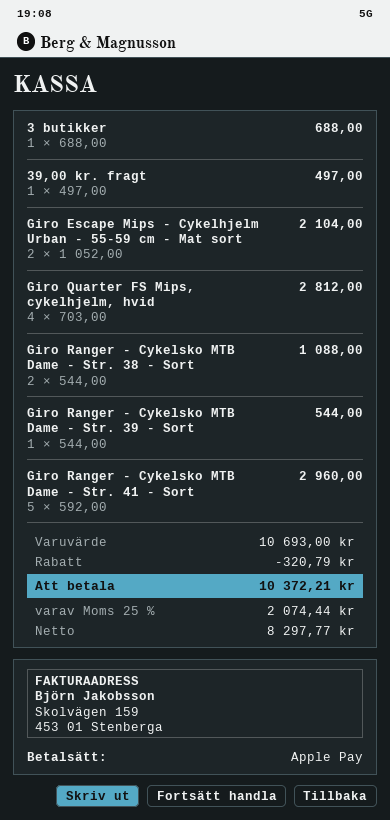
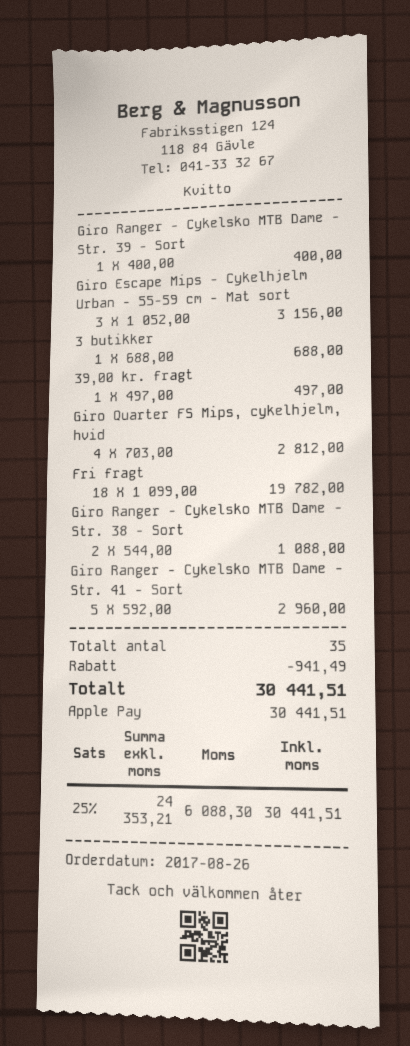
Giro Escape Mips - Cykelhjelm Urban - 55-59 cm - Mat sort: 2 x 1052.00 = 2104.00 -> 3 x 1052.00 = 3156.00
Giro Ranger - Cykelsko MTB Dame - Str. 39 - Sort: 1 x 544.00 = 544.00 -> 1 x 400.00 = 400.00
Fri fragt: none -> 18 x 1099.00 = 19782.00
discount: 320.79 -> 941.49
net: 8297.77 -> 24353.21
tax: 25% = 2074.44 -> 25% = 6088.30
total: 10372.21 -> 30441.51

